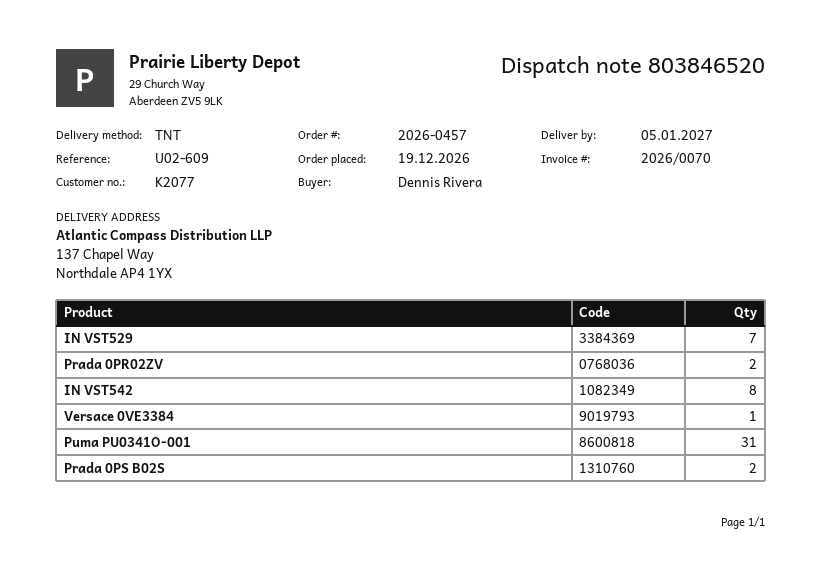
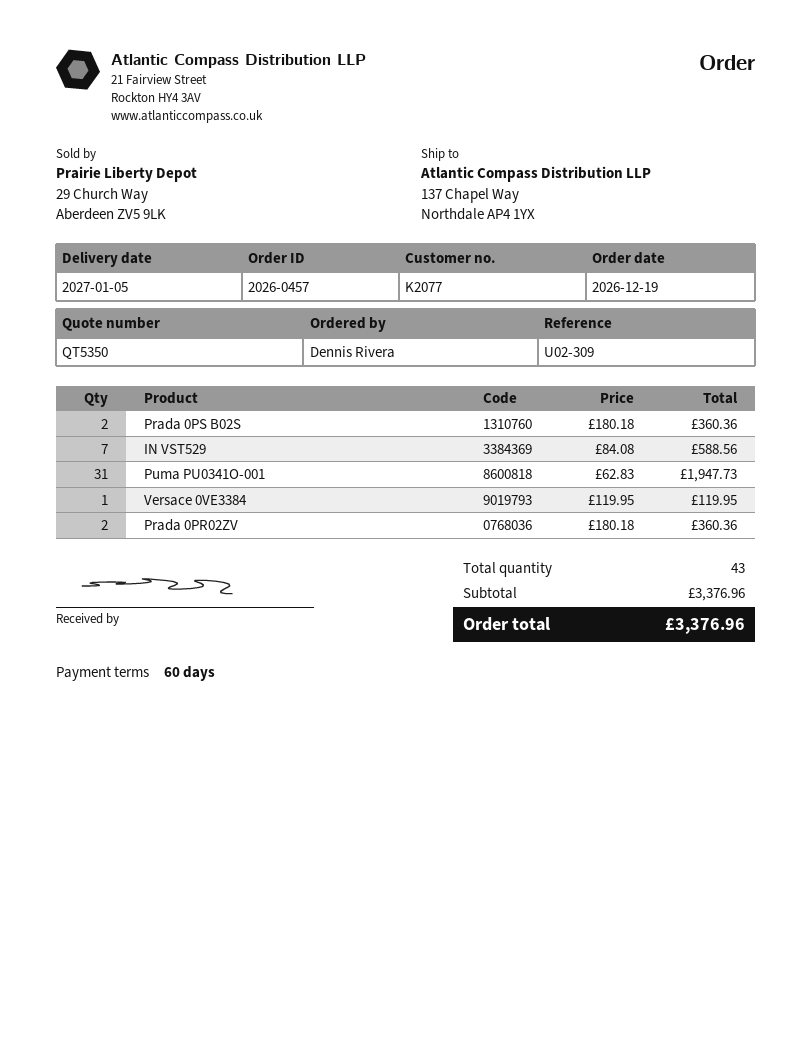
reference: U02-609 -> U02-309
IN VST542: 8 -> none

